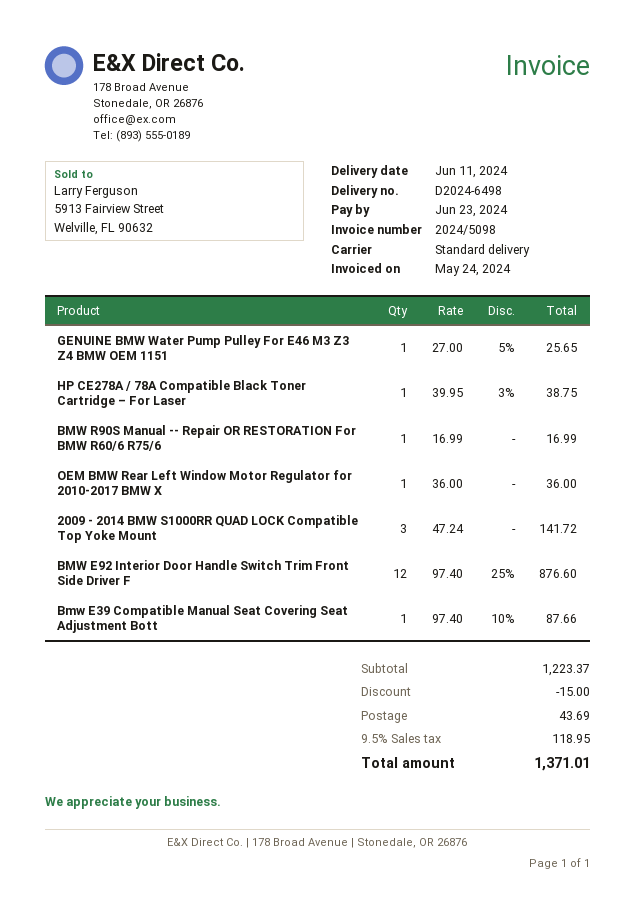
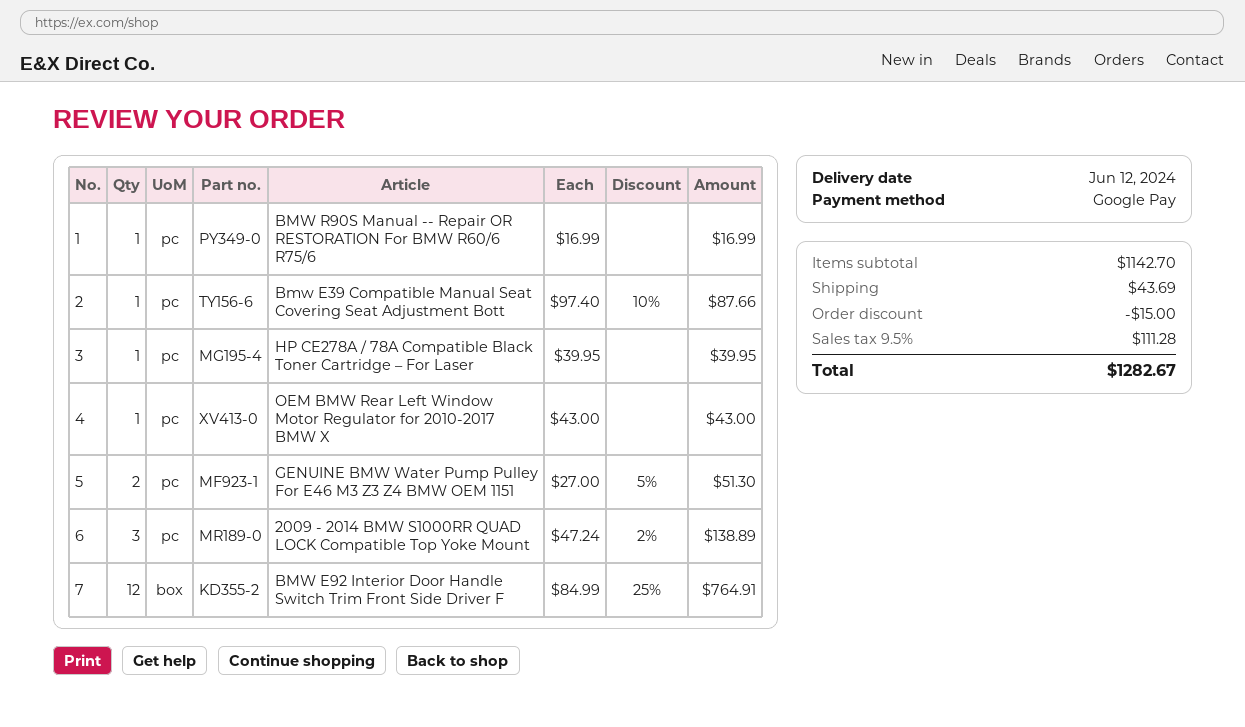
delivery date: 2024-06-11 -> 2024-06-12
GENUINE BMW Water Pump Pulley For E46 M3 Z3 Z4 BMW OEM 1151: 1 x 27.00 - 5% = 25.65 -> 2 x 27.00 - 5% = 51.30
HP CE278A / 78A Compatible Black Toner Cartridge – For Laser: 1 x 39.95 - 3% = 38.75 -> 1 x 39.95 = 39.95
OEM BMW Rear Left Window Motor Regulator for 2010-2017 BMW X: 1 x 36.00 = 36.00 -> 1 x 43.00 = 43.00
2009 - 2014 BMW S1000RR QUAD LOCK Compatible Top Yoke Mount: 3 x 47.24 = 141.72 -> 3 x 47.24 - 2% = 138.89
BMW E92 Interior Door Handle Switch Trim Front Side Driver F: 12 x 97.40 - 25% = 876.60 -> 12 x 84.99 - 25% = 764.91
subtotal: 1223.37 -> 1142.70
tax: 9.5% = 118.95 -> 9.5% = 111.28
total: 1371.01 -> 1282.67

